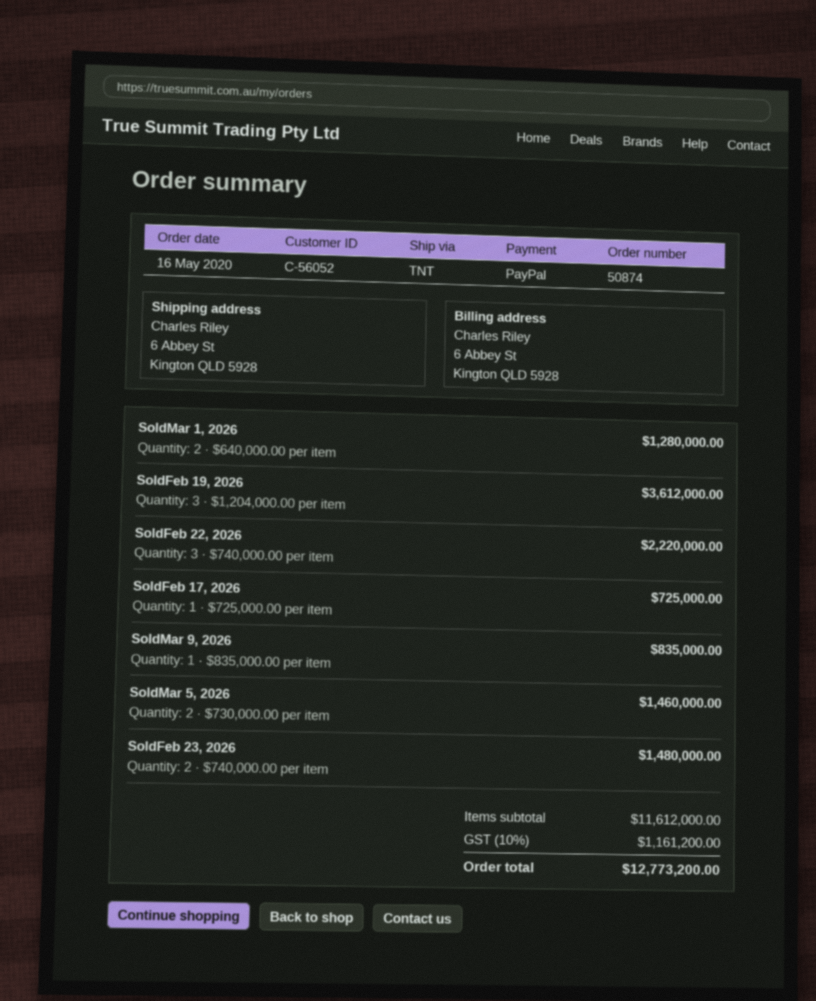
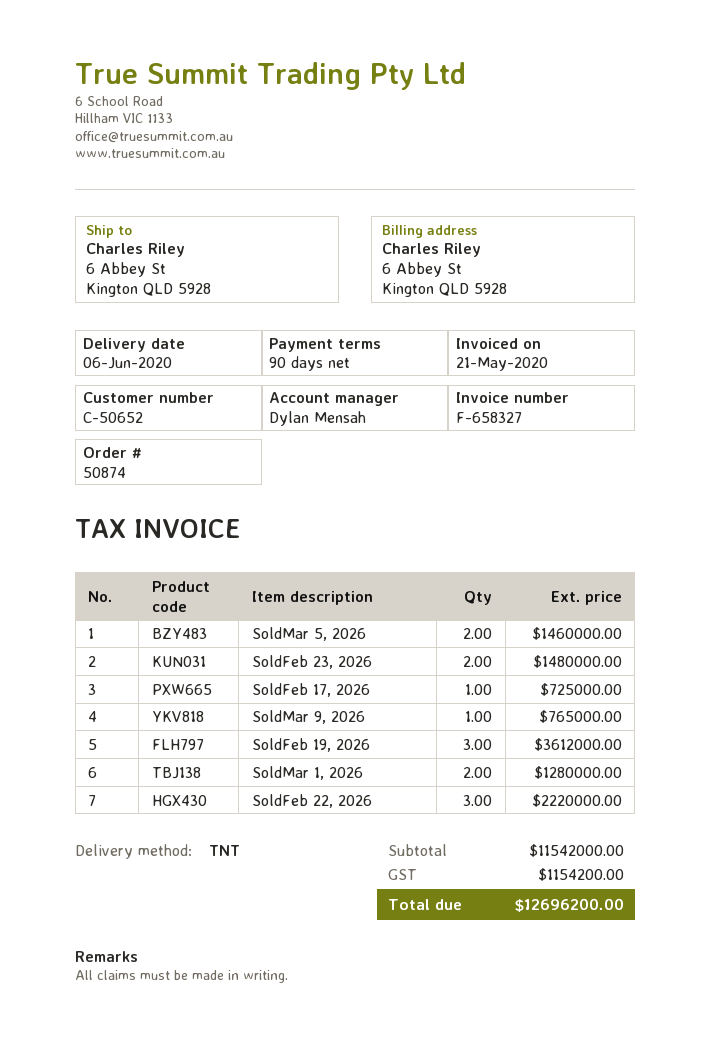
customer number: C-56052 -> C-50652
SoldMar 9, 2026: 1 for 835000.00 -> 1 for 765000.00
subtotal: 11612000.00 -> 11542000.00
tax: 1161200.00 -> 1154200.00
total: 12773200.00 -> 12696200.00

